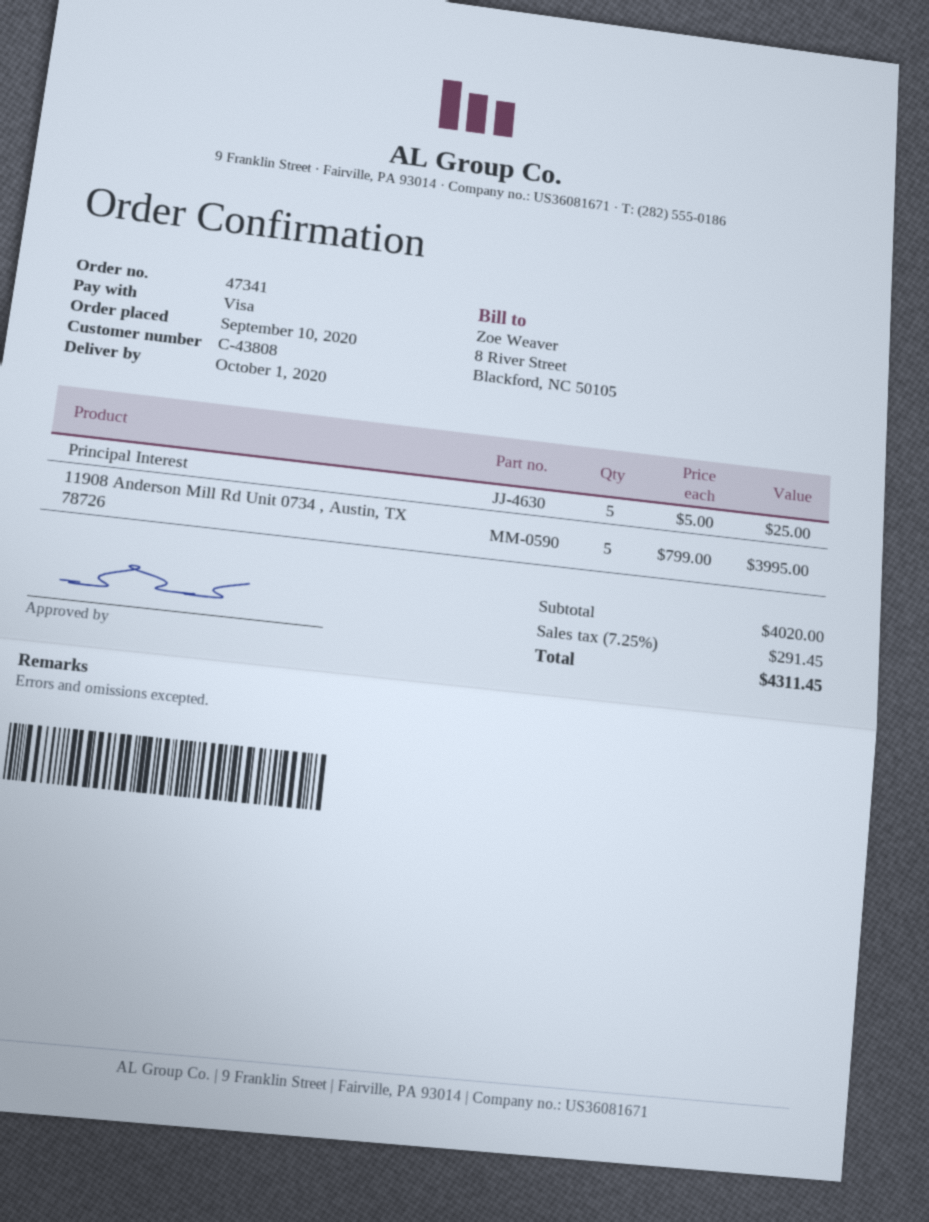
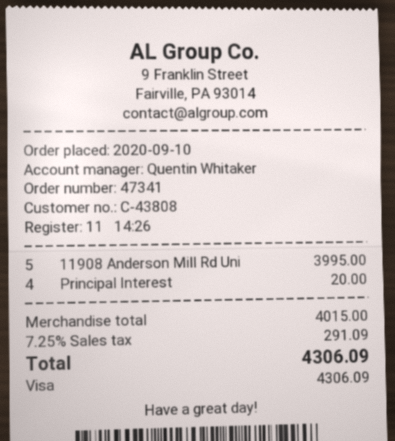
Principal Interest: 5 for 25.00 -> 4 for 20.00
subtotal: 4020.00 -> 4015.00
tax: 7.25% = 291.45 -> 7.25% = 291.09
total: 4311.45 -> 4306.09

